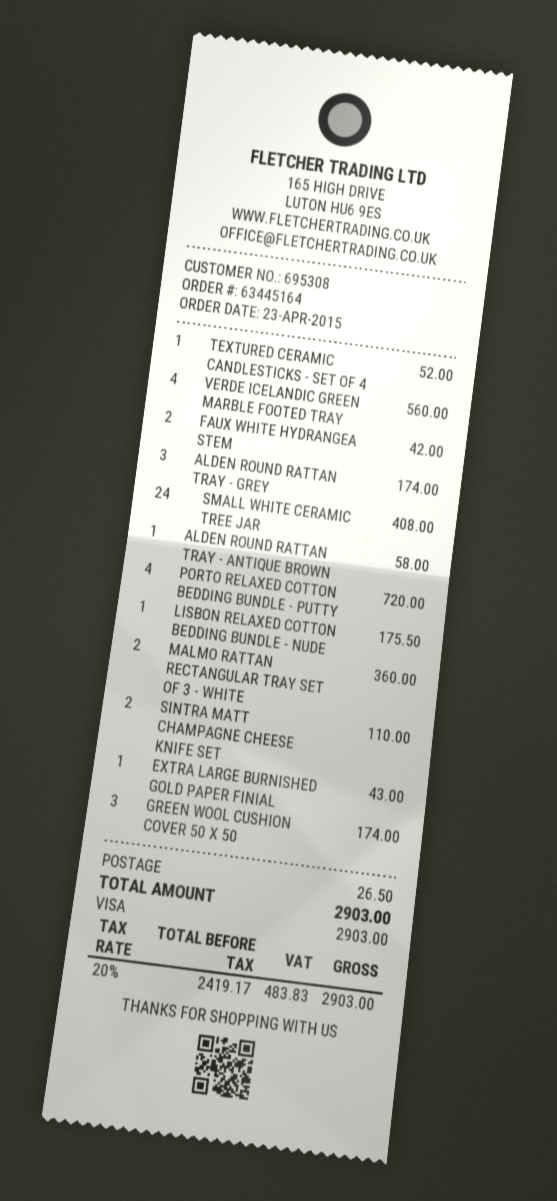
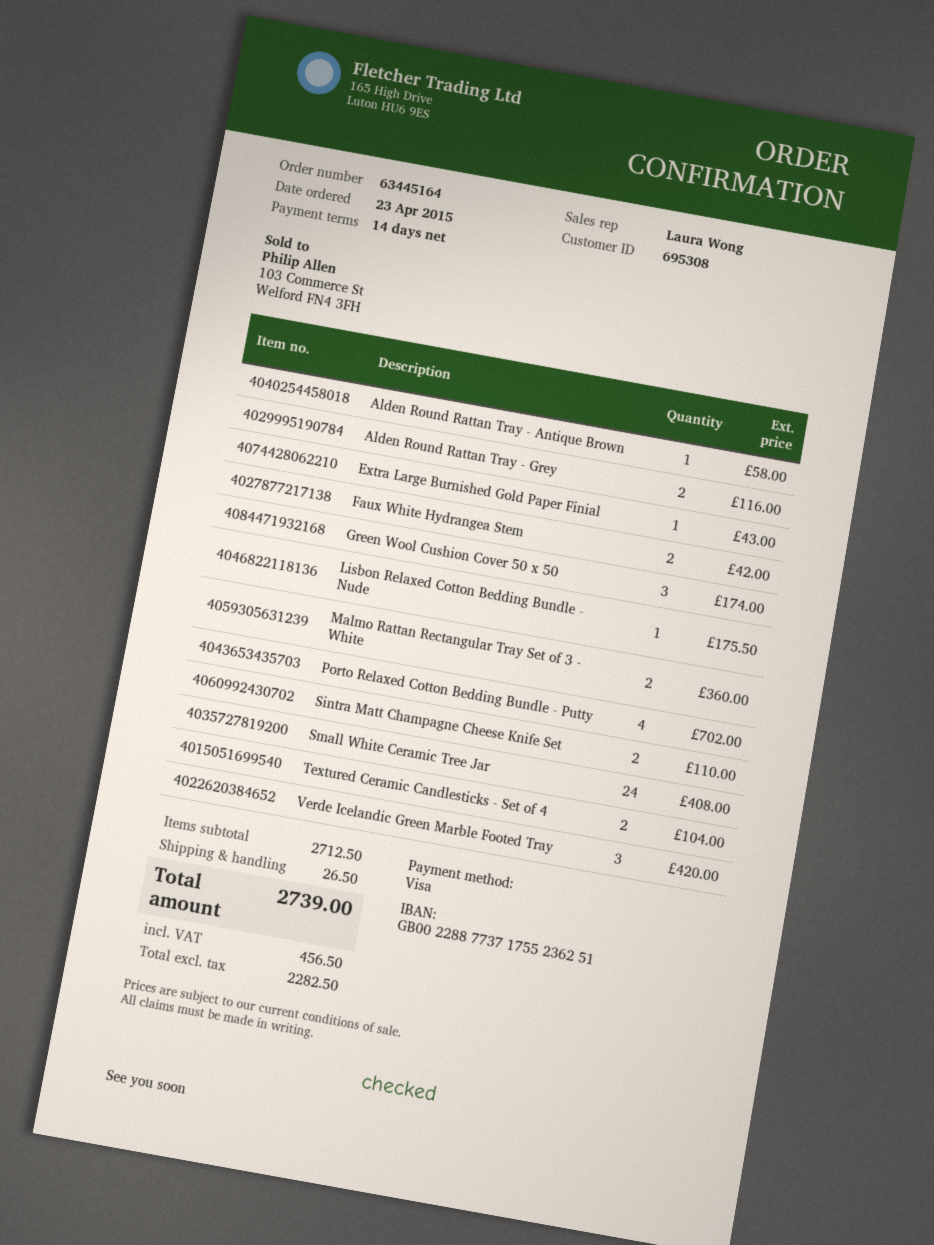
TEXTURED CERAMIC CANDLESTICKS - SET OF 4: 1 for 52.00 -> 2 for 104.00
VERDE ICELANDIC GREEN MARBLE FOOTED TRAY: 4 for 560.00 -> 3 for 420.00
ALDEN ROUND RATTAN TRAY - GREY: 3 for 174.00 -> 2 for 116.00
PORTO RELAXED COTTON BEDDING BUNDLE - PUTTY: 4 for 720.00 -> 4 for 702.00
net: 2419.17 -> 2282.50
tax: 483.83 -> 456.50
total: 2903.00 -> 2739.00

